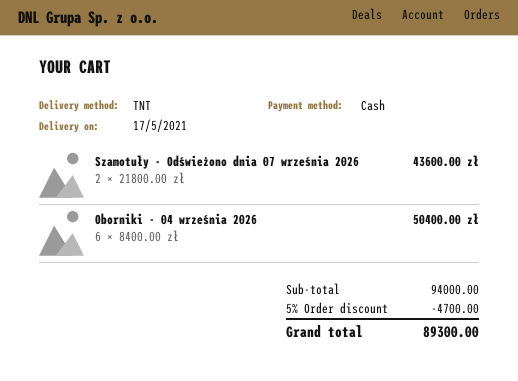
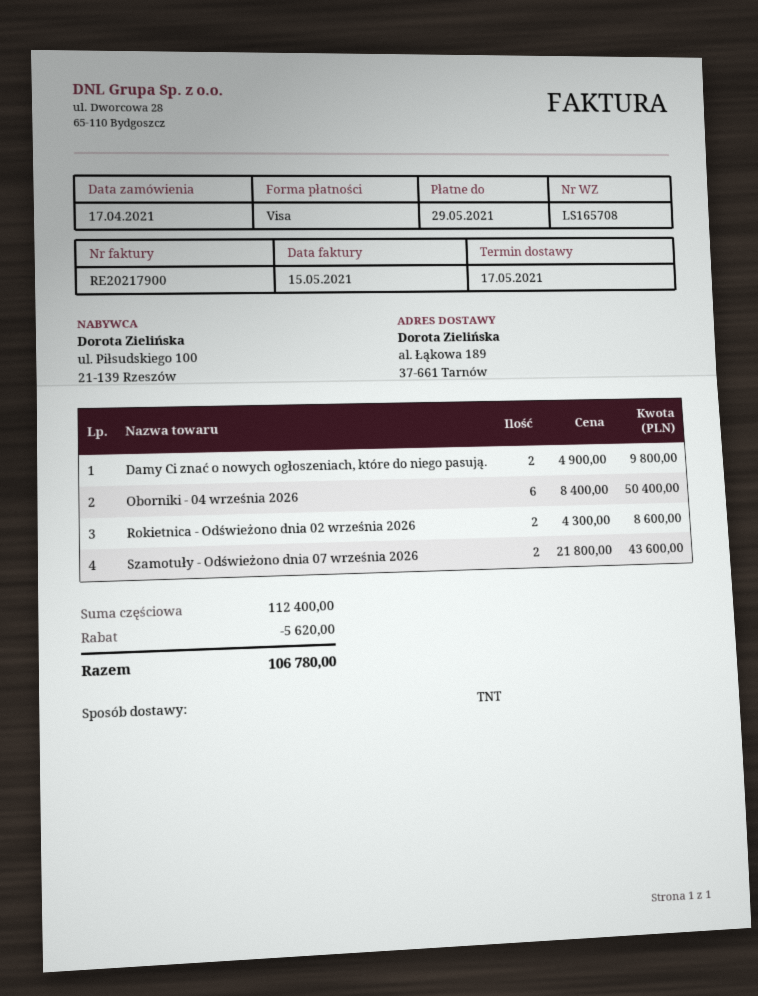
payment method: cash -> Visa
Damy Ci znać o nowych ogłoszeniach, które do niego pasują.: none -> 2 x 4900.00 = 9800.00
Rokietnica - Odświeżono dnia 02 września 2026: none -> 2 x 4300.00 = 8600.00
subtotal: 94000.00 -> 112400.00
discount: 4700.00 -> 5620.00
total: 89300.00 -> 106780.00

